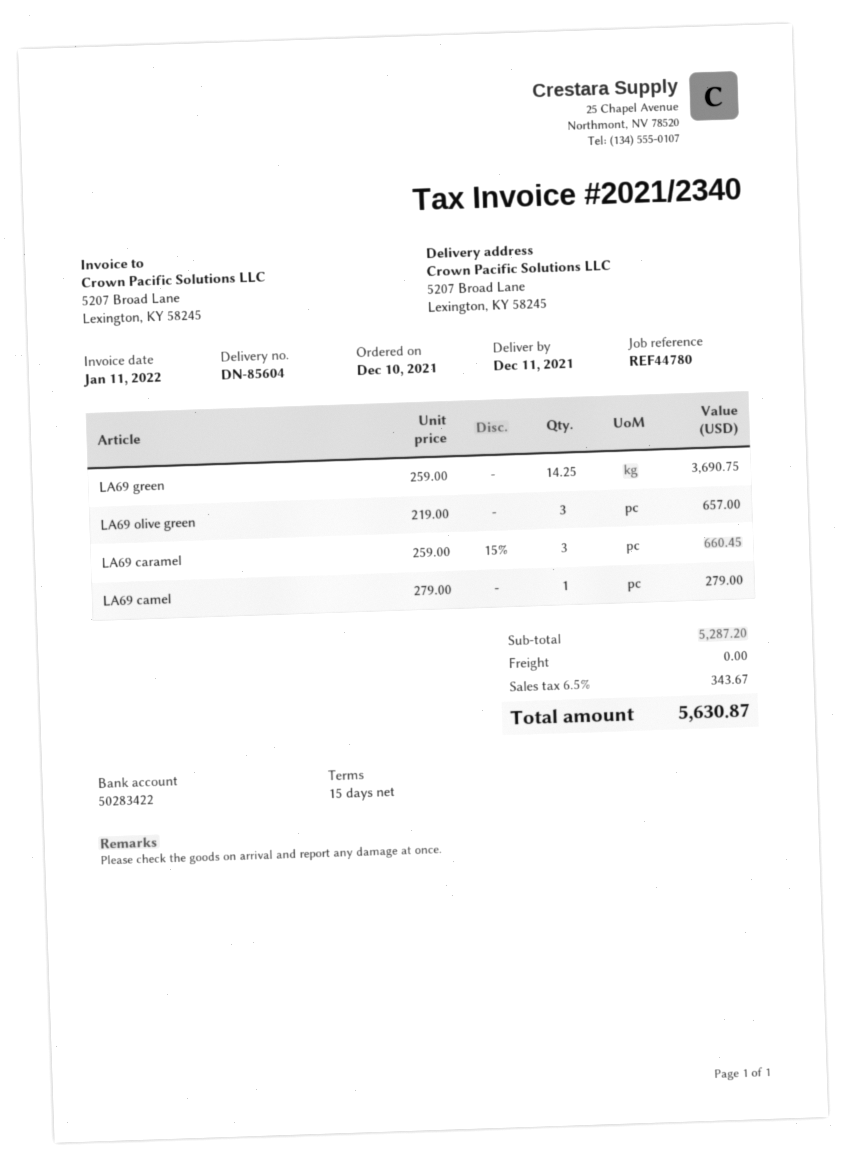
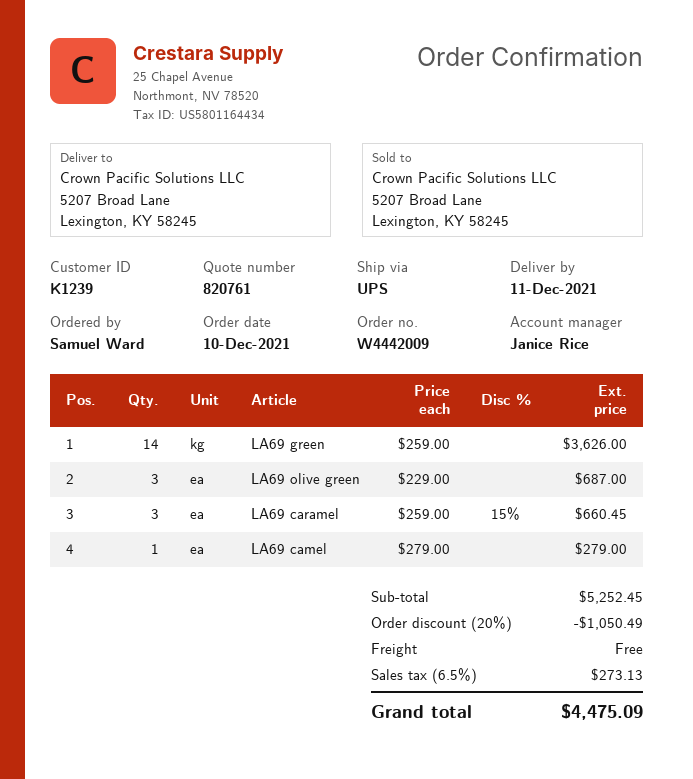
LA69 green: 14.25 x 259.00 = 3690.75 -> 14 x 259.00 = 3626.00
LA69 olive green: 3 x 219.00 = 657.00 -> 3 x 229.00 = 687.00
subtotal: 5287.20 -> 5252.45
discount: none -> 20% = 1050.49
tax: 6.5% = 343.67 -> 6.5% = 273.13
total: 5630.87 -> 4475.09

